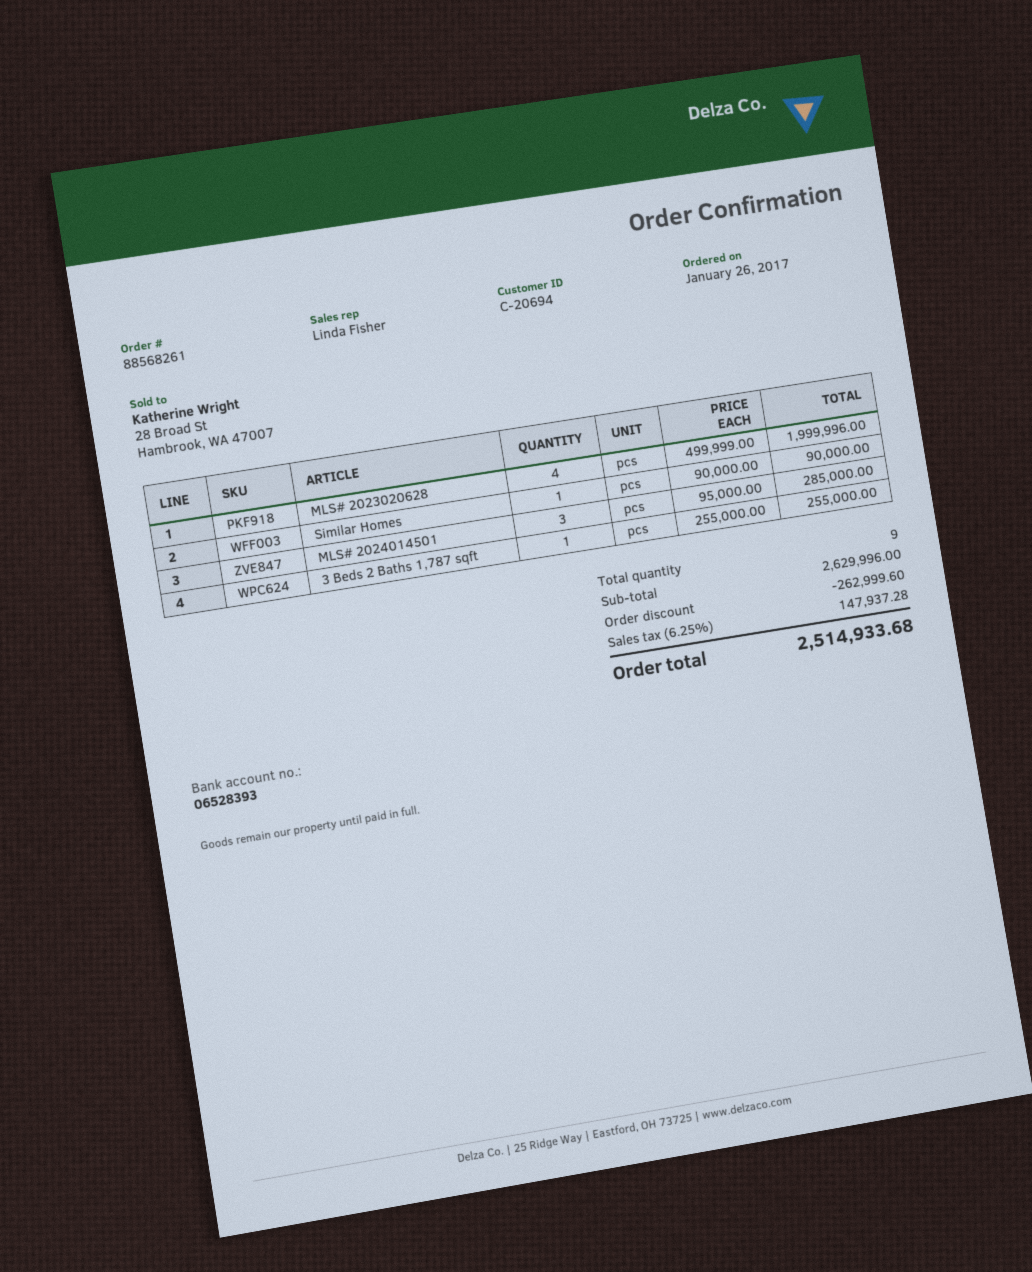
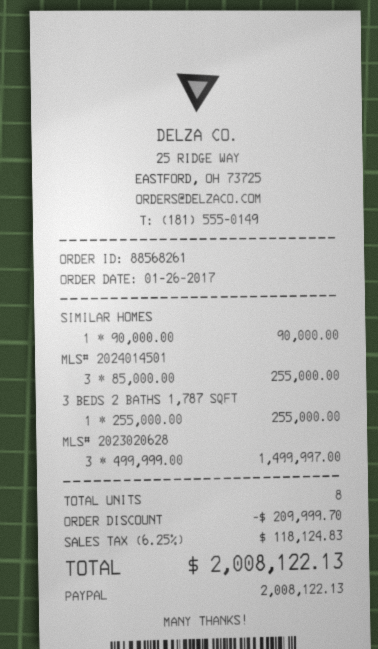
MLS# 2023020628: 4 x 499999.00 = 1999996.00 -> 3 x 499999.00 = 1499997.00
MLS# 2024014501: 3 x 95000.00 = 285000.00 -> 3 x 85000.00 = 255000.00
total quantity: 9 -> 8
discount: 262999.60 -> 209999.70
tax: 6.25% = 147937.28 -> 6.25% = 118124.83
total: 2514933.68 -> 2008122.13

